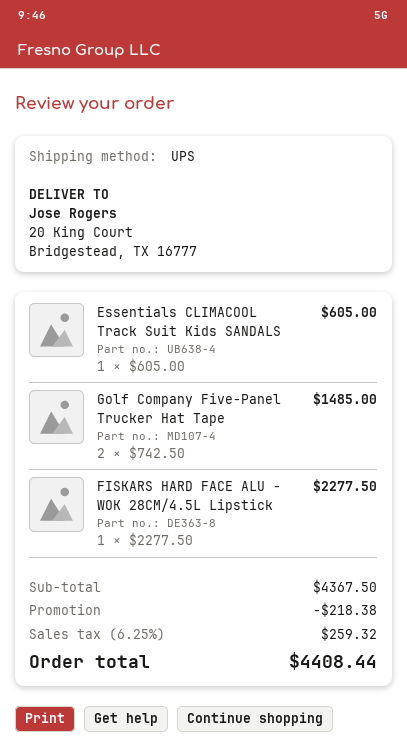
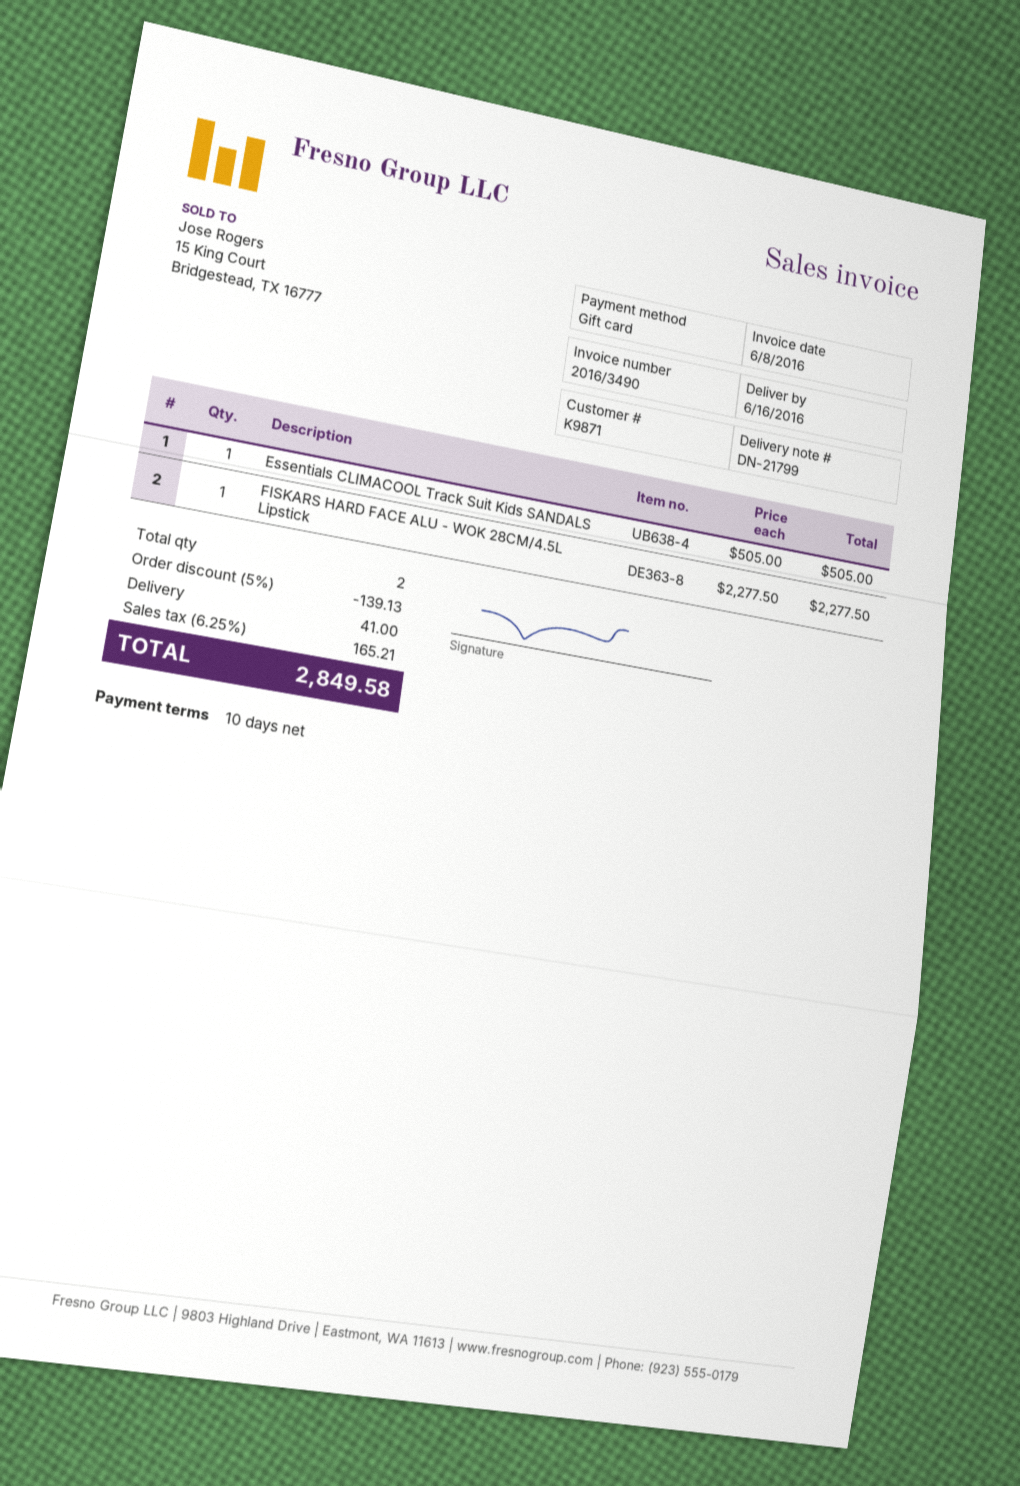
Essentials CLIMACOOL Track Suit Kids SANDALS: 1 x 605.00 = 605.00 -> 1 x 505.00 = 505.00
Golf Company Five-Panel Trucker Hat Tape: 2 x 742.50 = 1485.00 -> none
discount: 218.38 -> 139.13
shipping: none -> 41.00
tax: 6.25% = 259.32 -> 6.25% = 165.21
total: 4408.44 -> 2849.58

